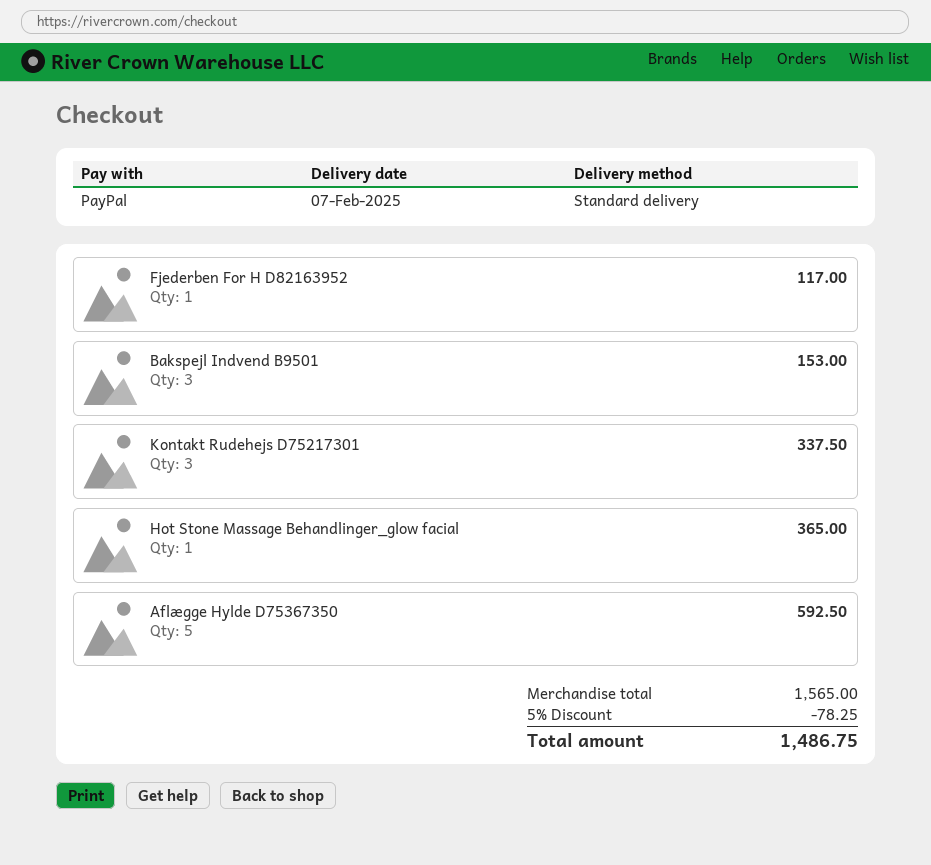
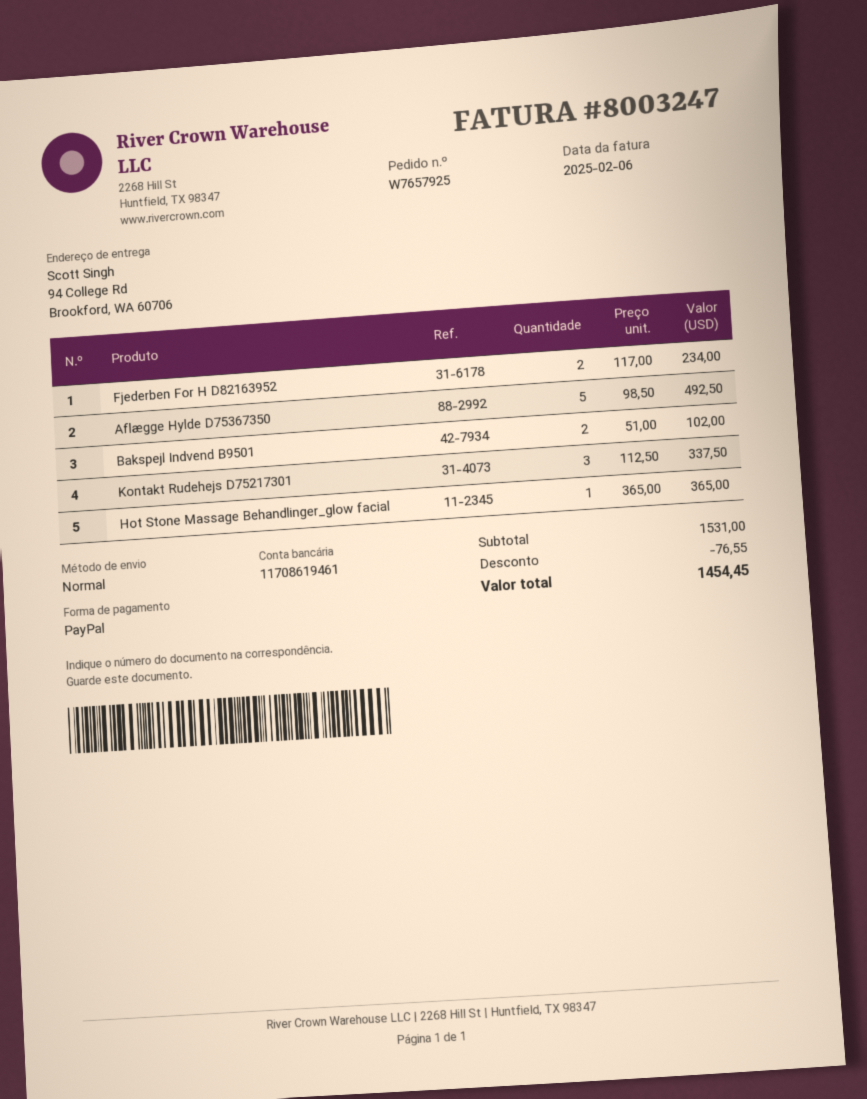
Fjederben For H D82163952: 1 for 117.00 -> 2 for 234.00
Bakspejl Indvend B9501: 3 for 153.00 -> 2 for 102.00
Aflægge Hylde D75367350: 5 for 592.50 -> 5 for 492.50
subtotal: 1565.00 -> 1531.00
discount: 78.25 -> 76.55
total: 1486.75 -> 1454.45

